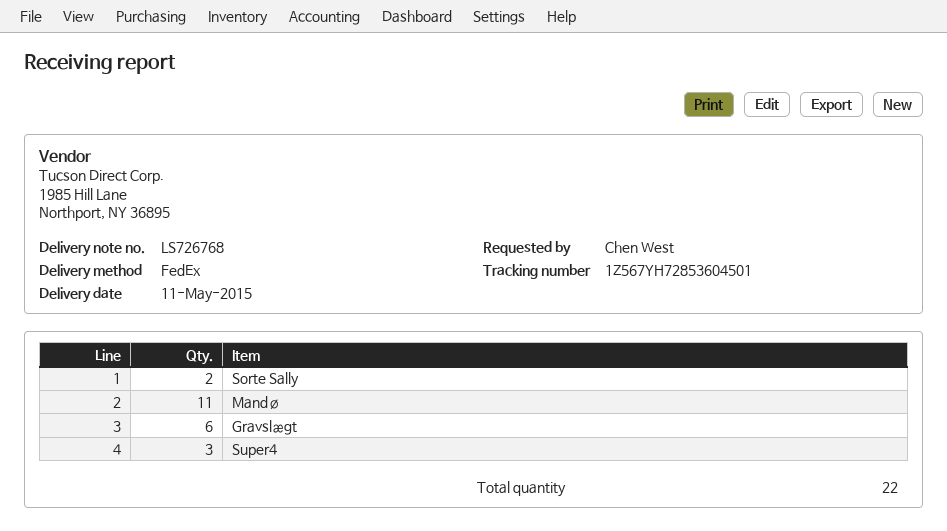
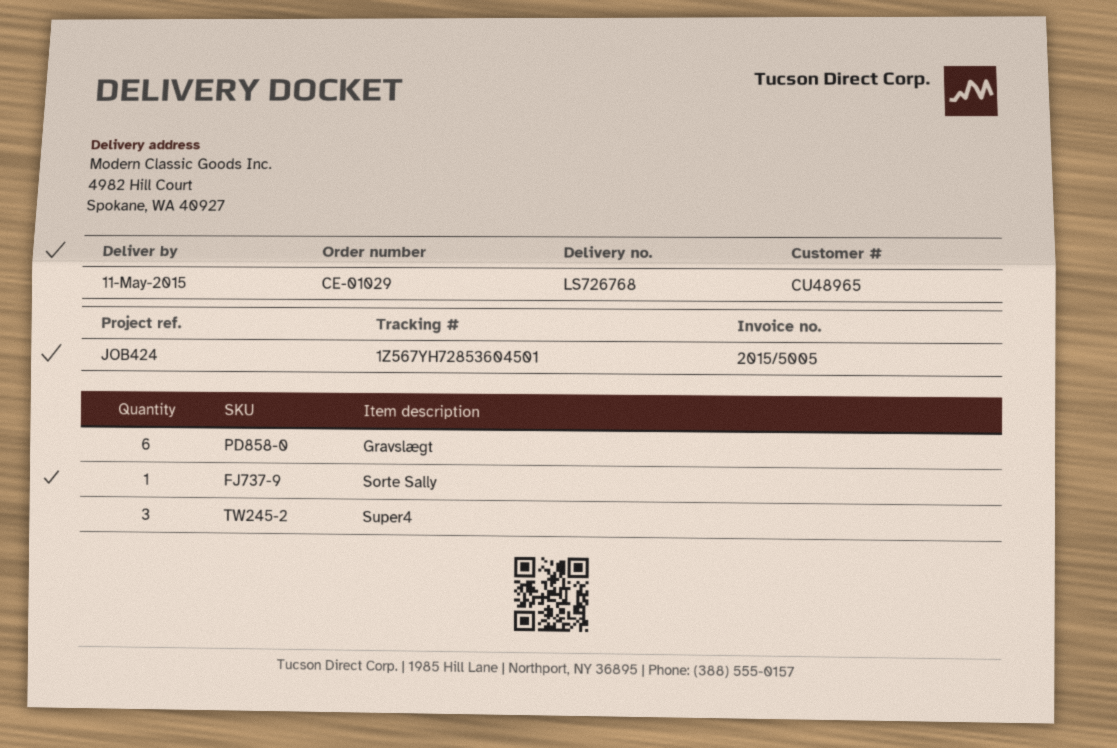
Sorte Sally: 2 -> 1
Mandø: 11 -> none

